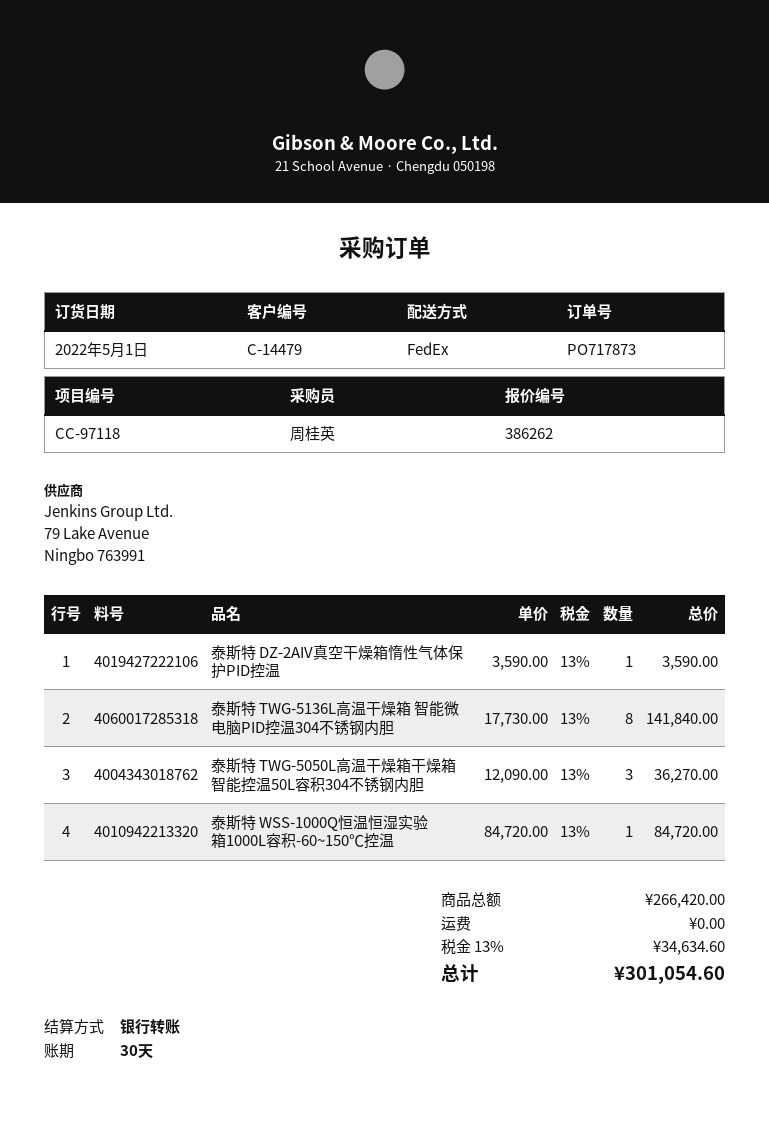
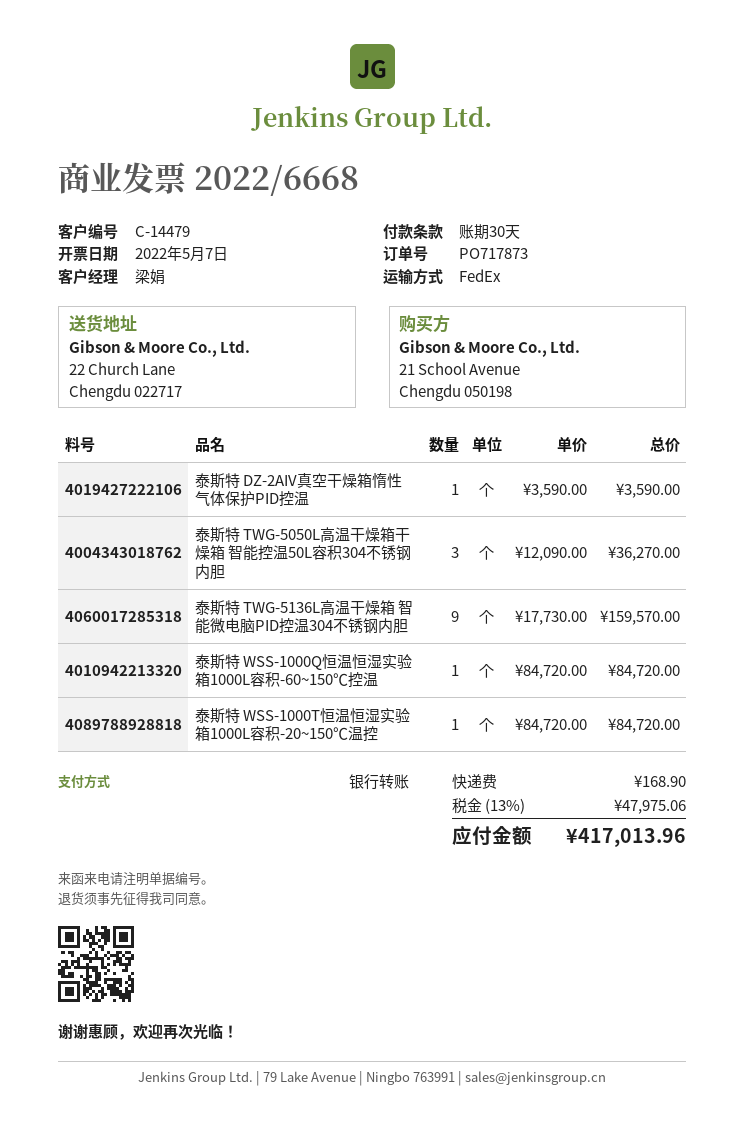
泰斯特 TWG-5136L高温干燥箱 智能微电脑PID控温304不锈钢内胆: 8 x 17730.00 = 141840.00 -> 9 x 17730.00 = 159570.00
泰斯特 WSS-1000T恒温恒湿实验箱1000L容积-20~150℃温控: none -> 1 x 84720.00 = 84720.00
shipping: 0.00 -> 168.90
tax: 13% = 34634.60 -> 13% = 47975.06
total: 301054.60 -> 417013.96

